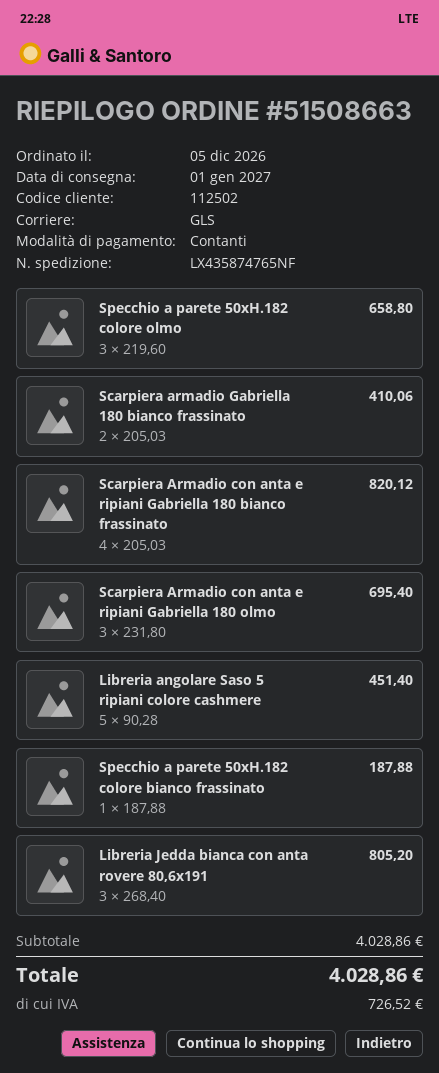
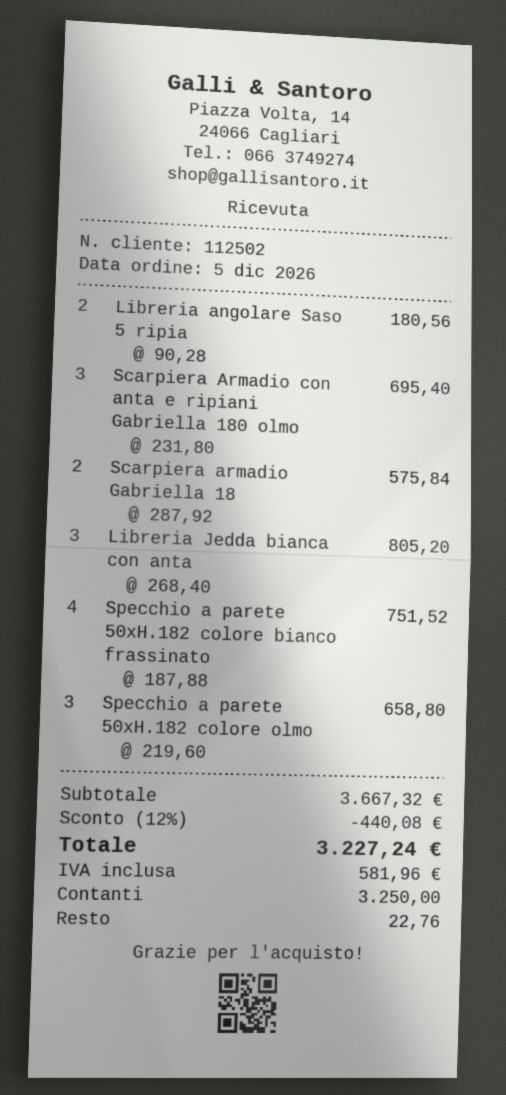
Scarpiera armadio Gabriella 180 bianco frassinato: 2 x 205.03 = 410.06 -> 2 x 287.92 = 575.84
Scarpiera Armadio con anta e ripiani Gabriella 180 bianco frassinato: 4 x 205.03 = 820.12 -> none
Libreria angolare Saso 5 ripiani colore cashmere: 5 x 90.28 = 451.40 -> 2 x 90.28 = 180.56
Specchio a parete 50xH.182 colore bianco frassinato: 1 x 187.88 = 187.88 -> 4 x 187.88 = 751.52
subtotal: 4028.86 -> 3667.32
discount: none -> 12% = 440.08
tax: 726.52 -> 581.96
total: 4028.86 -> 3227.24

